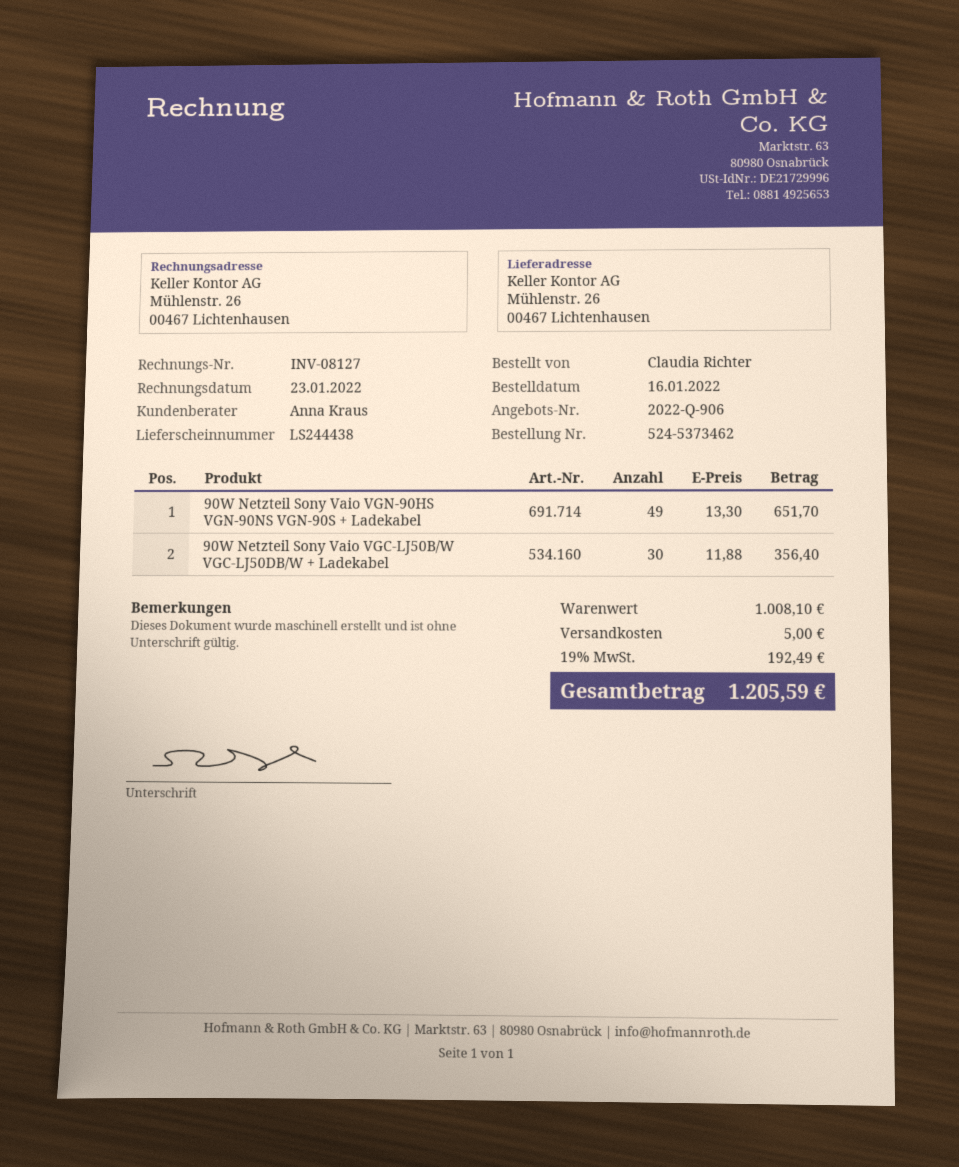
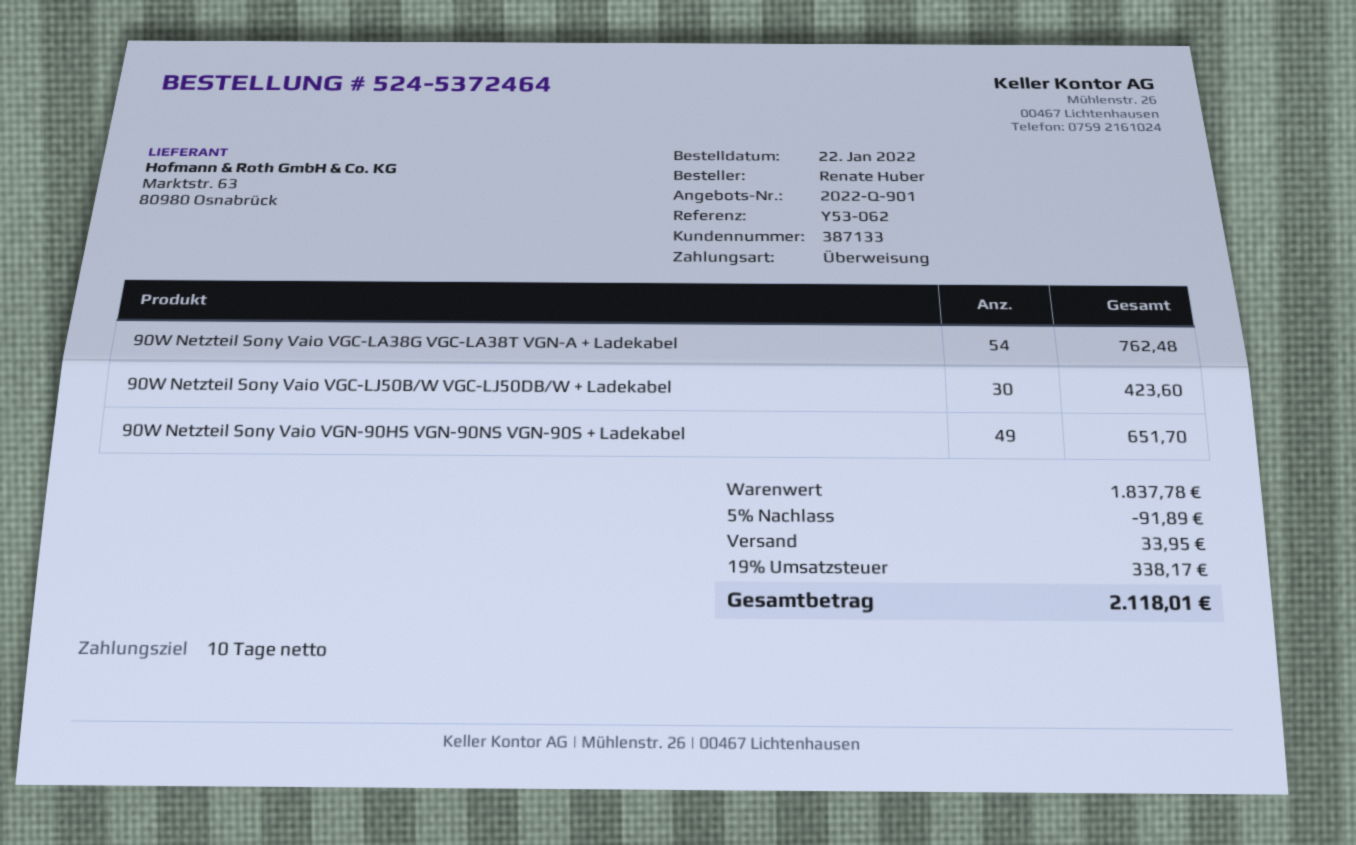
quote number: 2022-Q-906 -> 2022-Q-901
order number: 524-5373462 -> 524-5372464
order date: 2022-01-16 -> 2022-01-22
ordered by: Claudia Richter -> Renate Huber
90W Netzteil Sony Vaio VGC-LJ50B/W VGC-LJ50DB/W + Ladekabel: 30 for 356.40 -> 30 for 423.60
90W Netzteil Sony Vaio VGC-LA38G VGC-LA38T VGN-A + Ladekabel: none -> 54 for 762.48
subtotal: 1008.10 -> 1837.78
discount: none -> 5% = 91.89
shipping: 5.00 -> 33.95
tax: 19% = 192.49 -> 19% = 338.17
total: 1205.59 -> 2118.01

